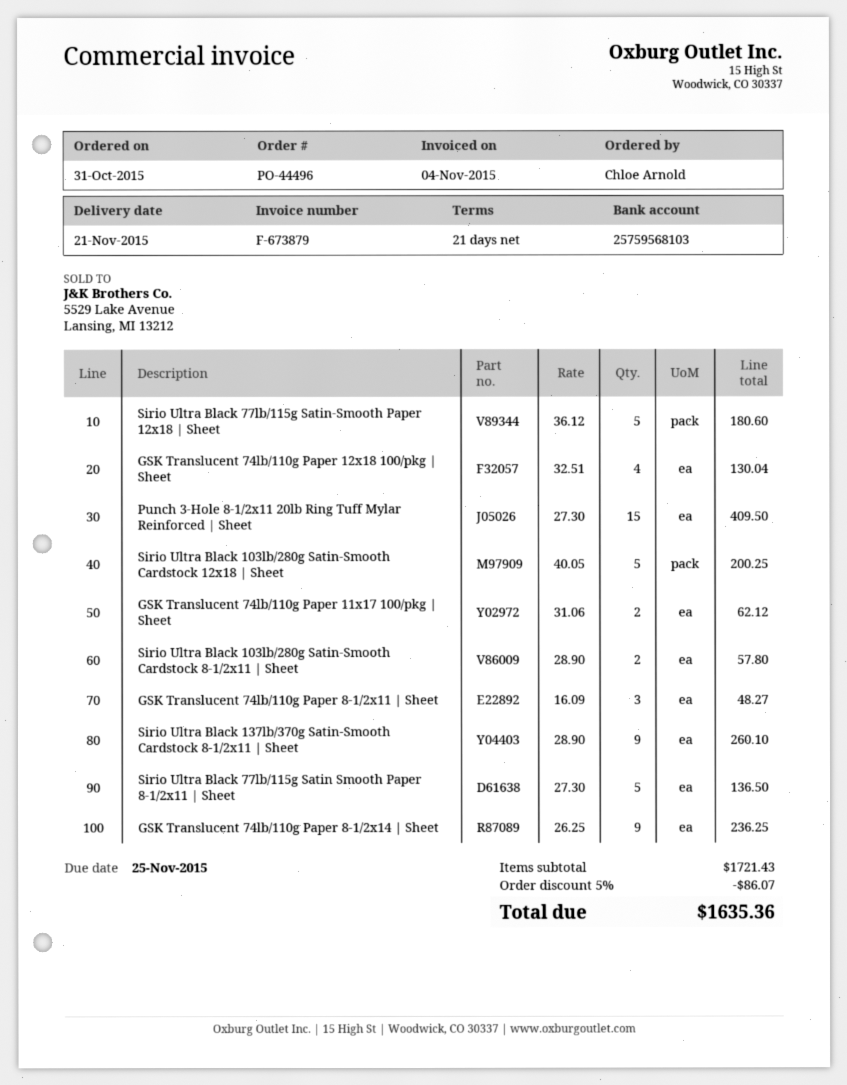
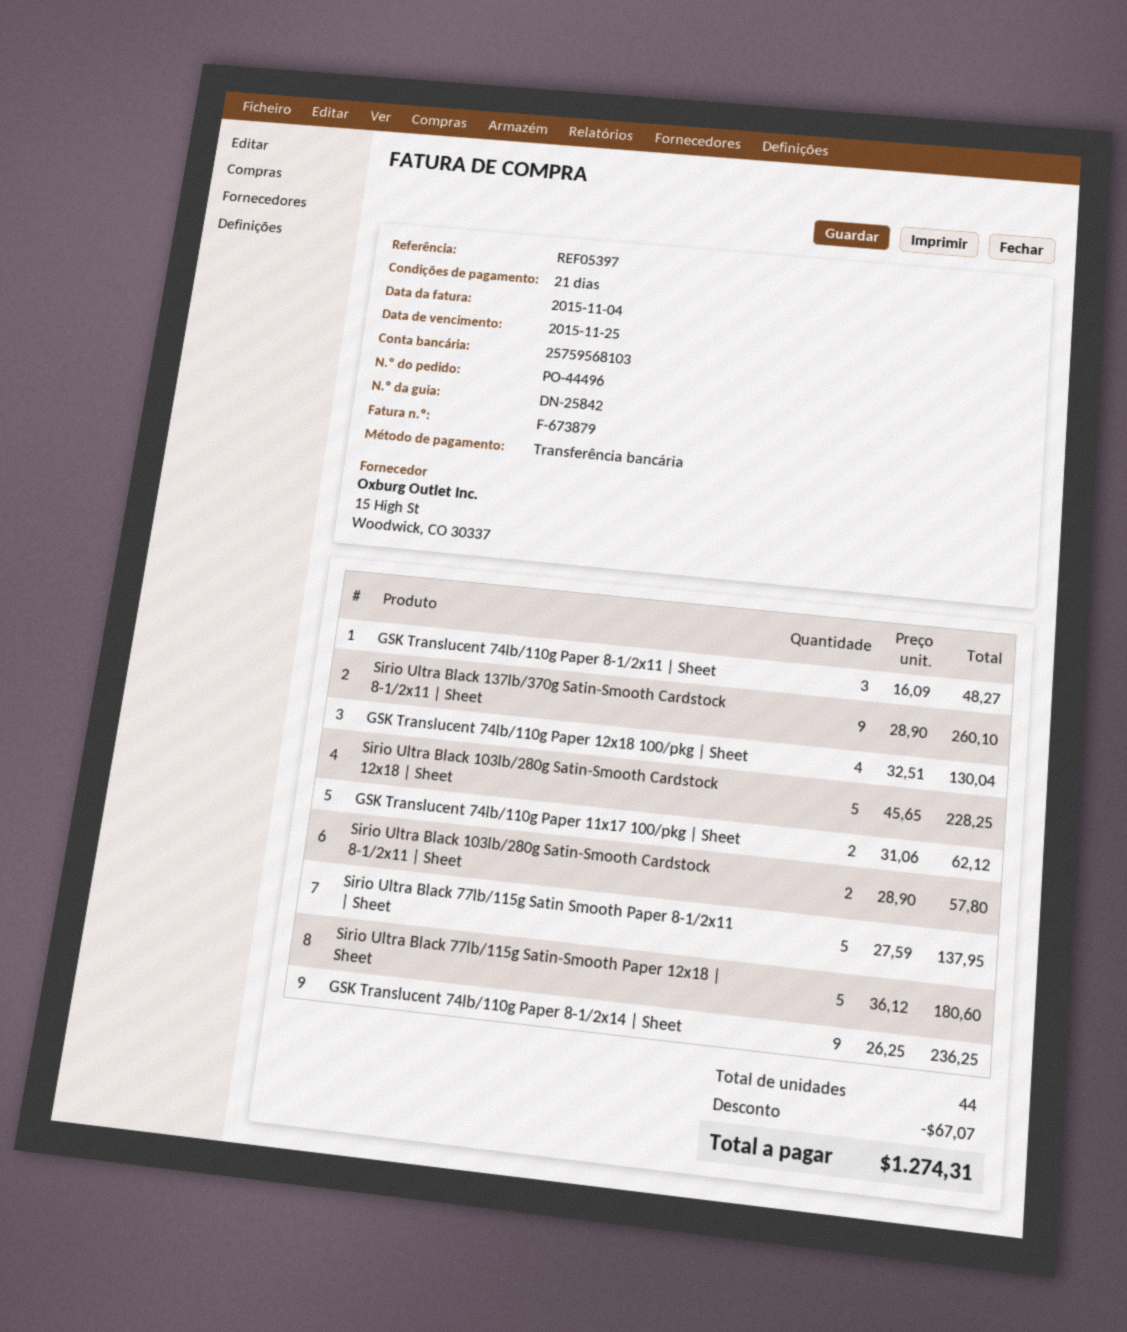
Punch 3-Hole 8-1/2x11 20lb Ring Tuff Mylar Reinforced | Sheet: 15 x 27.30 = 409.50 -> none
Sirio Ultra Black 103lb/280g Satin-Smooth Cardstock 12x18 | Sheet: 5 x 40.05 = 200.25 -> 5 x 45.65 = 228.25
Sirio Ultra Black 77lb/115g Satin Smooth Paper 8-1/2x11 | Sheet: 5 x 27.30 = 136.50 -> 5 x 27.59 = 137.95
discount: 86.07 -> 67.07
total: 1635.36 -> 1274.31

